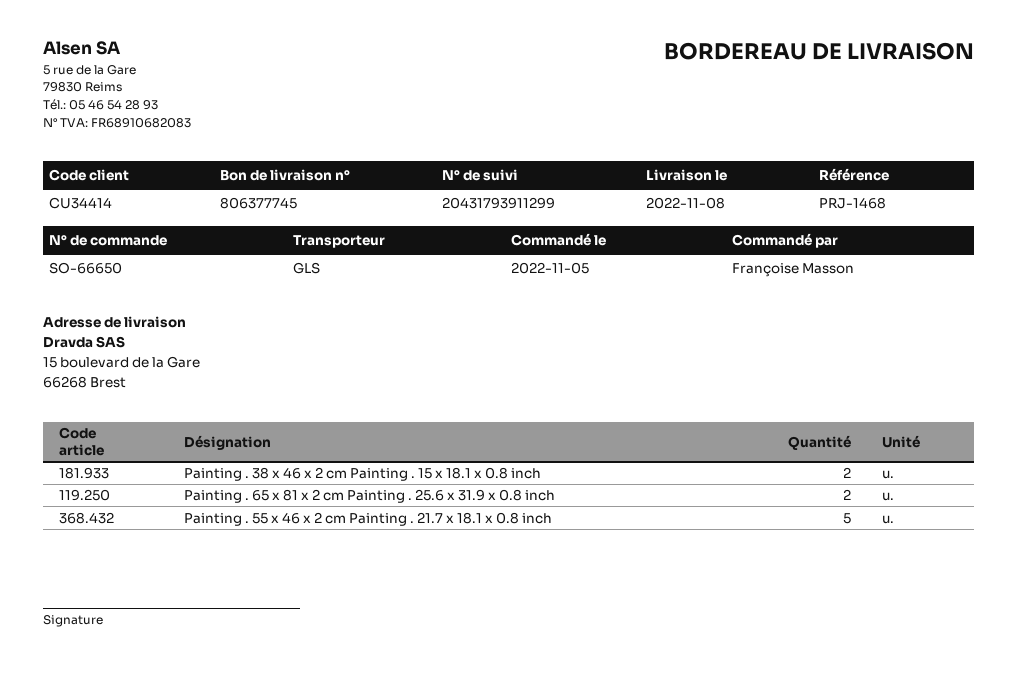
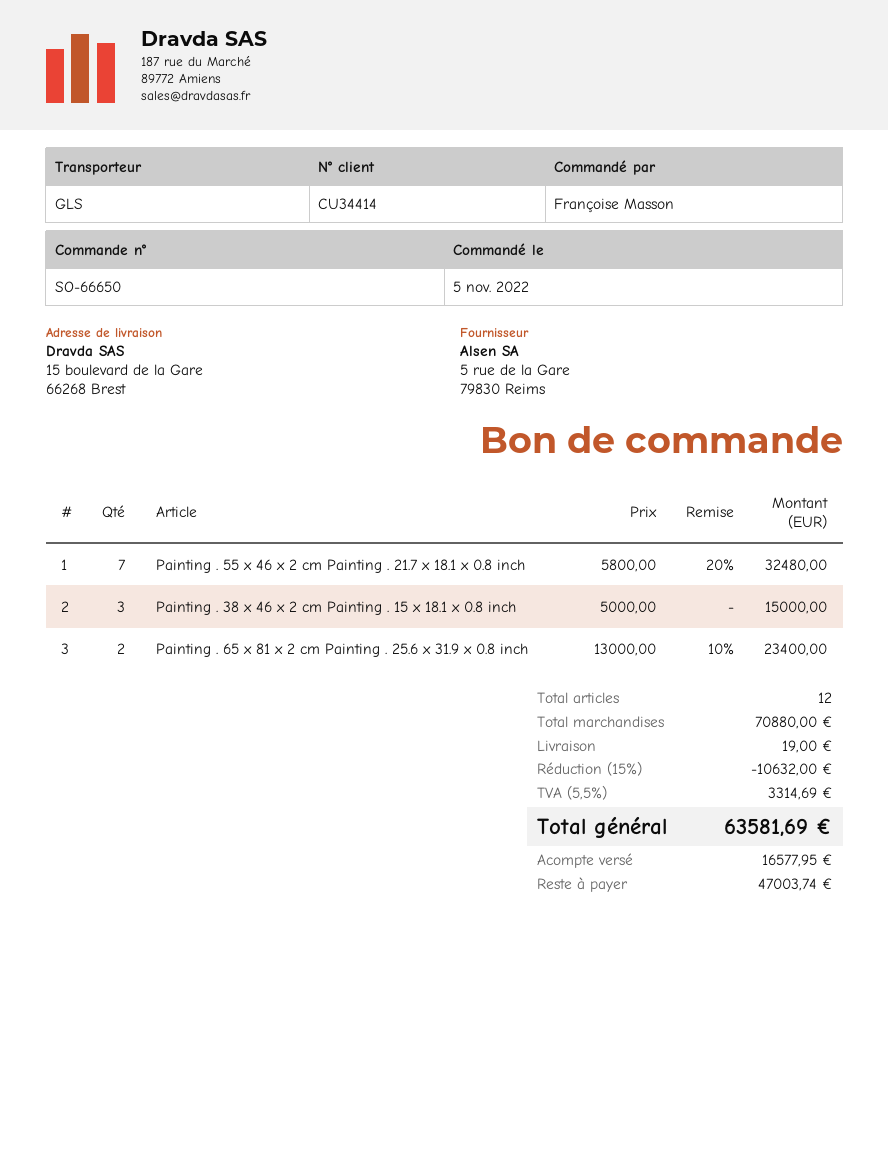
Painting . 38 x 46 x 2 cm Painting . 15 x 18.1 x 0.8 inch: 2 -> 3
Painting . 55 x 46 x 2 cm Painting . 21.7 x 18.1 x 0.8 inch: 5 -> 7

